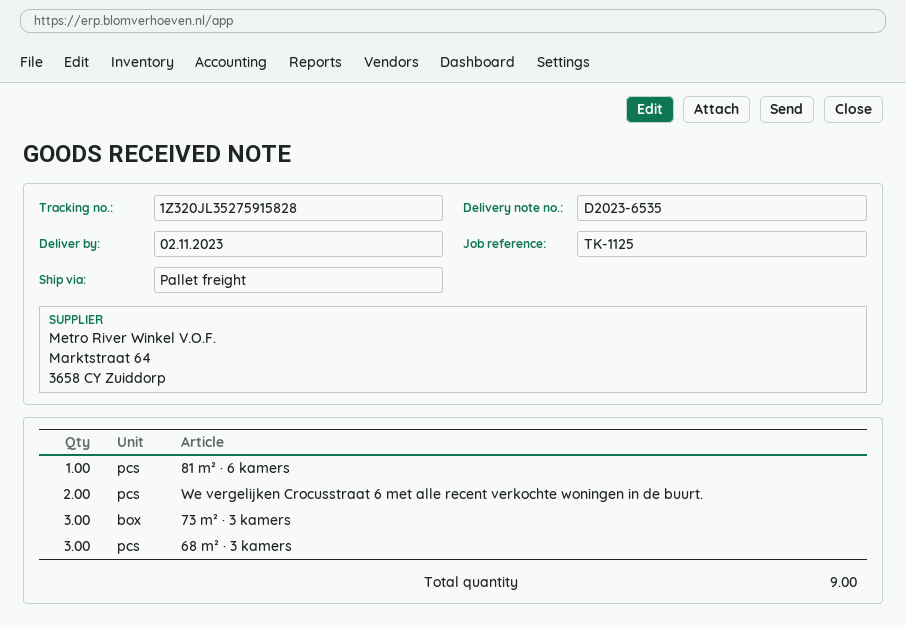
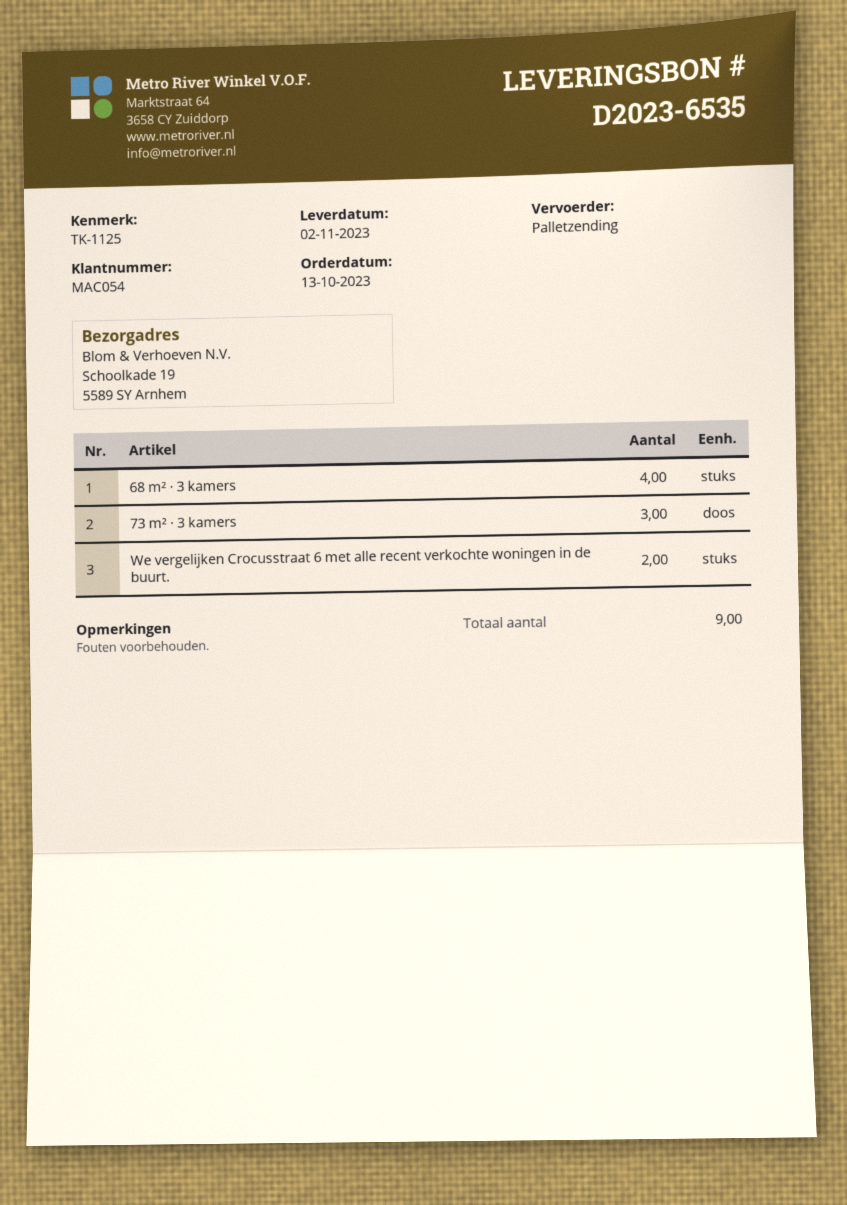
81 m² · 6 kamers: 1 -> none
68 m² · 3 kamers: 3 -> 4

